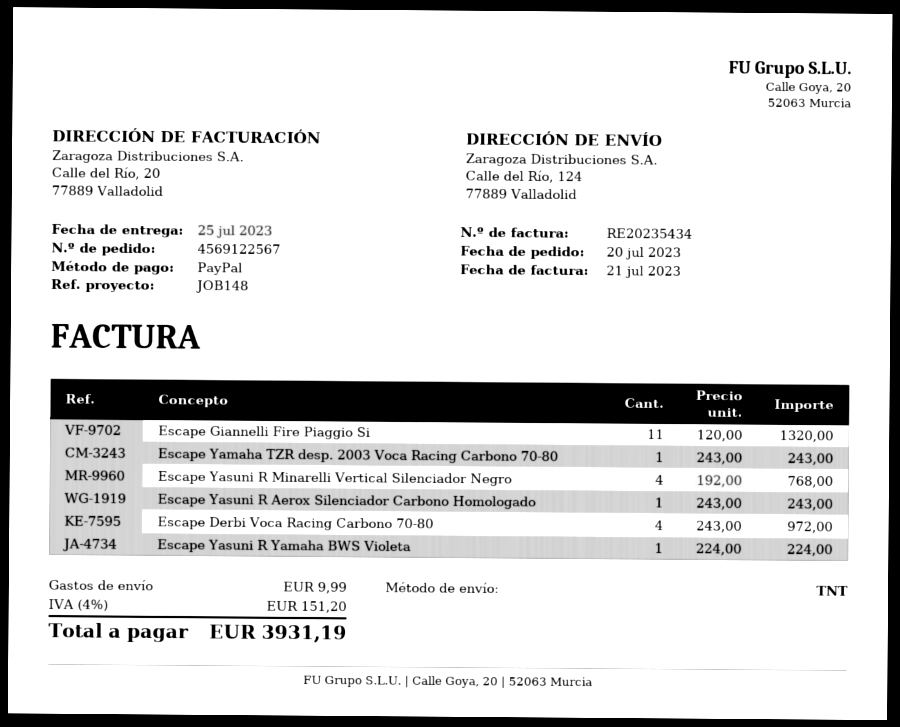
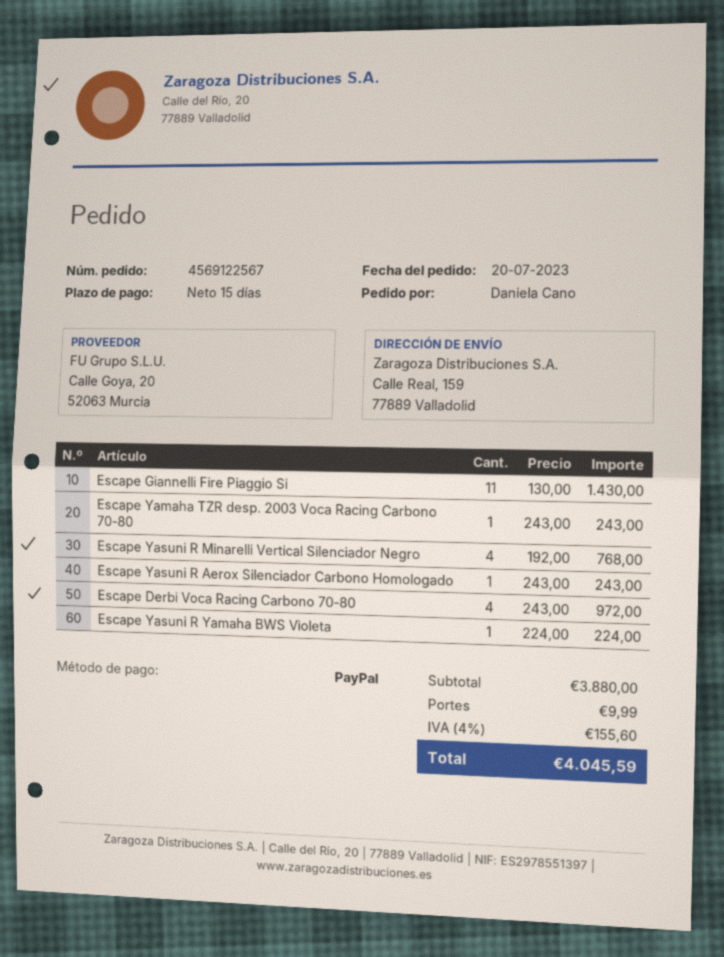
ship to: Calle del Río, 124, 77889 Valladolid -> Calle Real, 159, 77889 Valladolid
Escape Giannelli Fire Piaggio Si: 11 x 120.00 = 1320.00 -> 11 x 130.00 = 1430.00
tax: 4% = 151.20 -> 4% = 155.60
total: 3931.19 -> 4045.59

